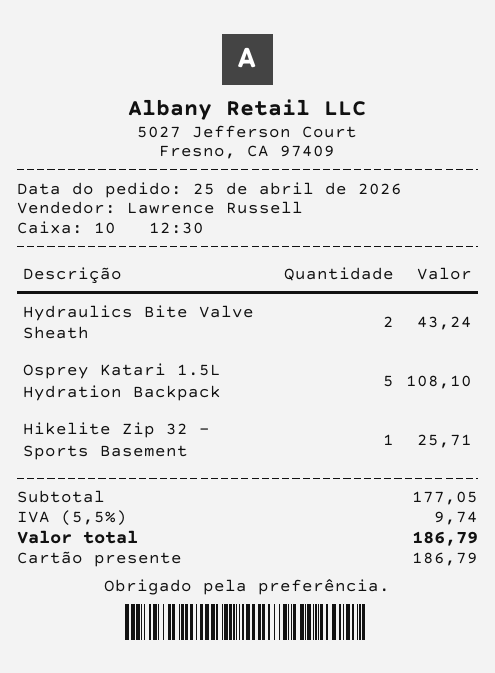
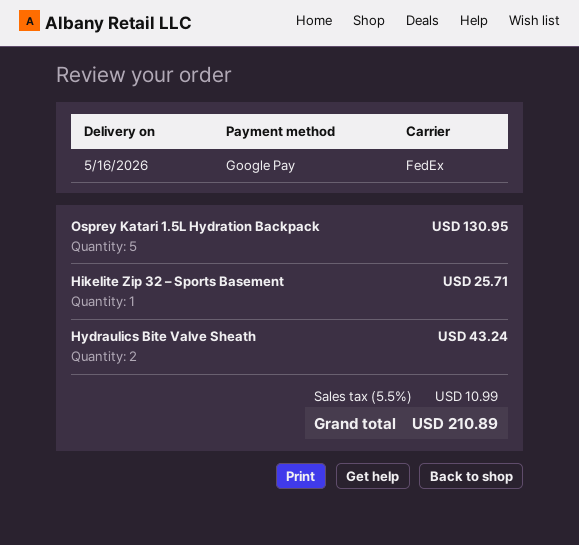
payment method: gift card -> Google Pay
Osprey Katari 1.5L Hydration Backpack: 5 for 108.10 -> 5 for 130.95
tax: 5.5% = 9.74 -> 5.5% = 10.99
total: 186.79 -> 210.89

